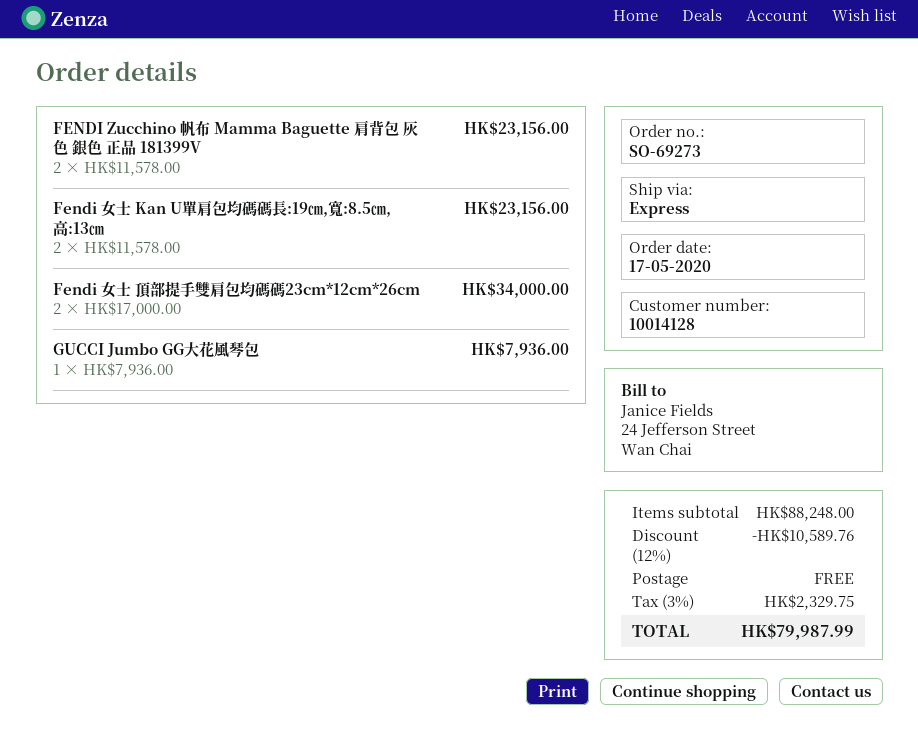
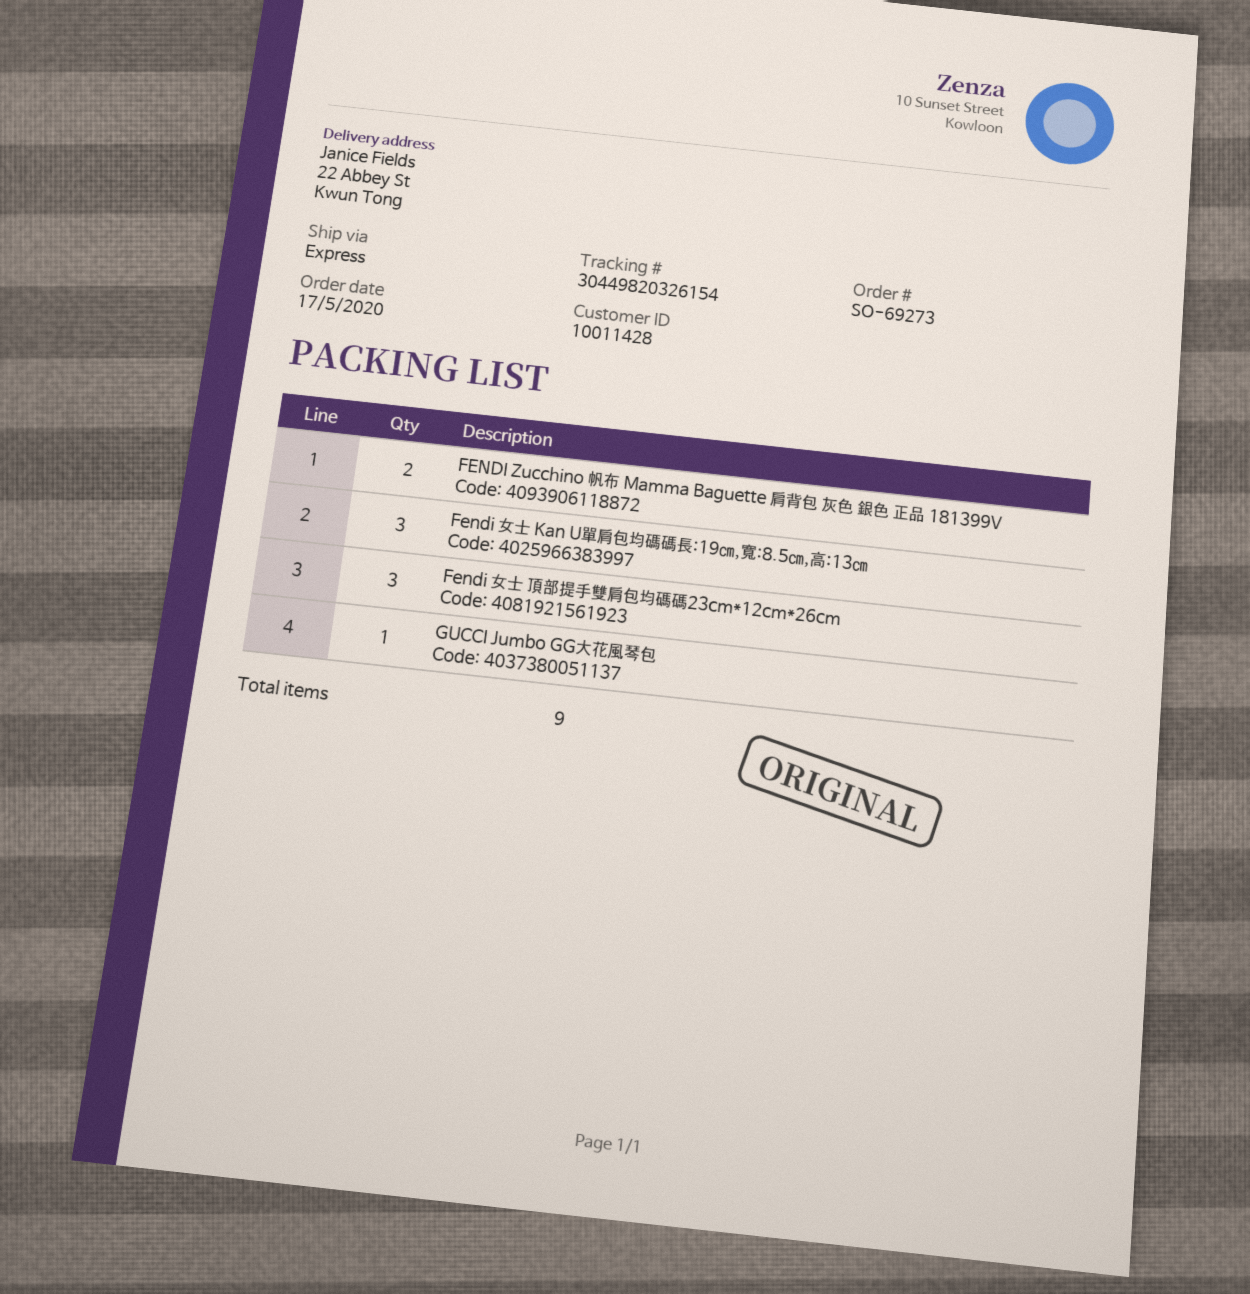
customer number: 10014128 -> 10011428
Fendi 女士 Kan U單肩包均碼碼長:19㎝,寬:8.5㎝,高:13㎝: 2 -> 3
Fendi 女士 頂部提手雙肩包均碼碼23cm*12cm*26cm: 2 -> 3

